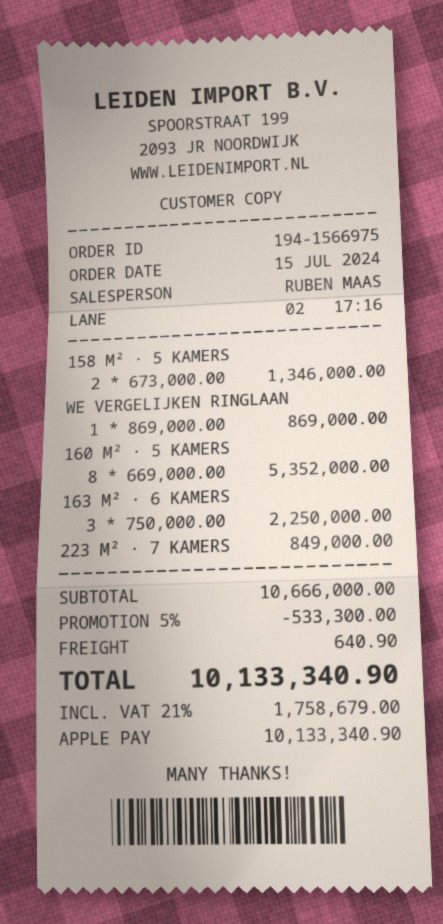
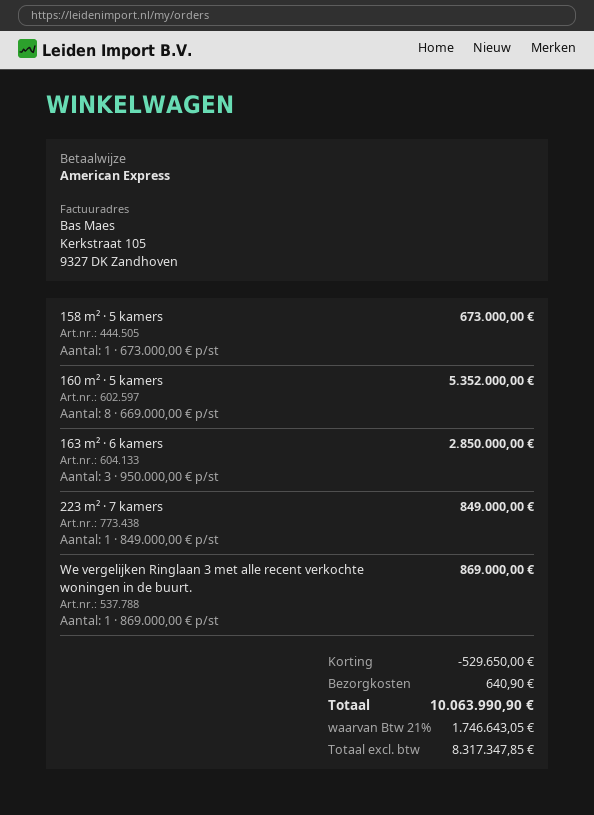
payment method: Apple Pay -> American Express
158 M² · 5 KAMERS: 2 x 673000.00 = 1346000.00 -> 1 x 673000.00 = 673000.00
163 M² · 6 KAMERS: 3 x 750000.00 = 2250000.00 -> 3 x 950000.00 = 2850000.00
discount: 533300.00 -> 529650.00
tax: 21% = 1758679.00 -> 21% = 1746643.05
total: 10133340.90 -> 10063990.90

